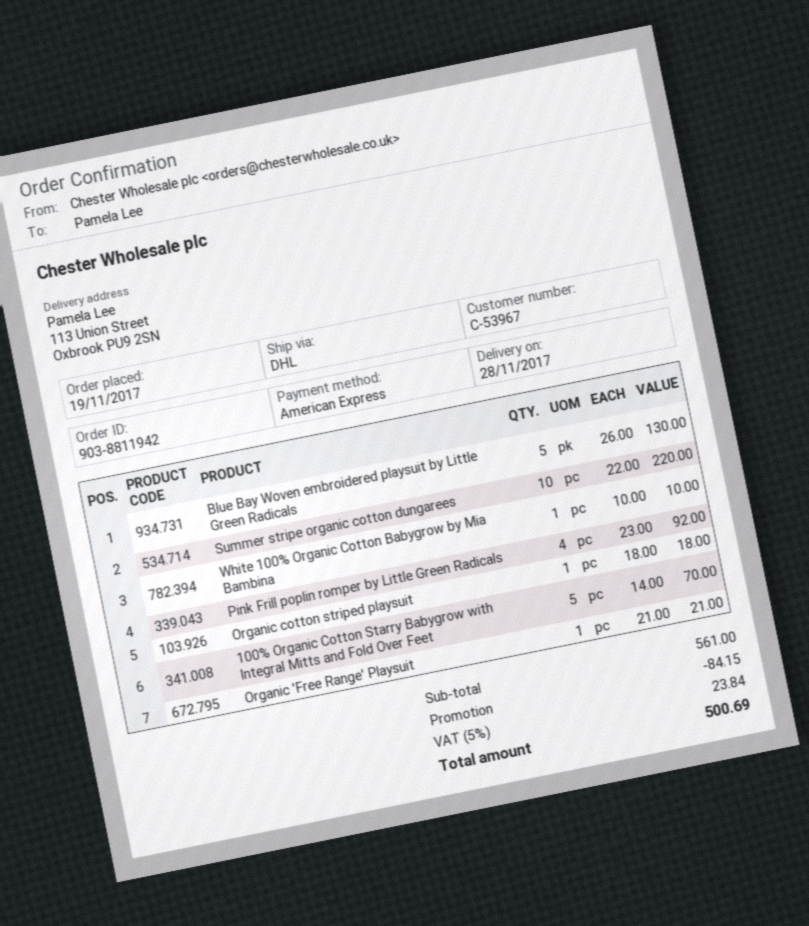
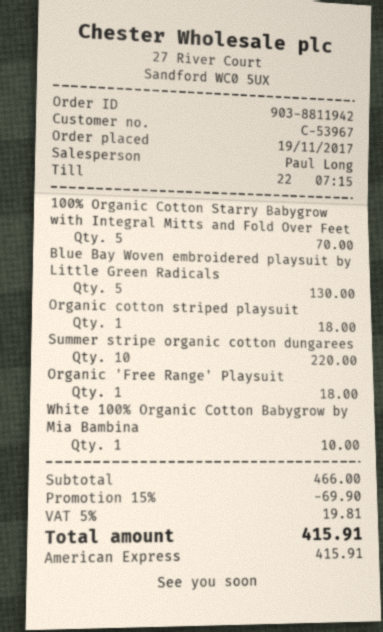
Pink Frill poplin romper by Little Green Radicals: 4 for 92.00 -> none
Organic 'Free Range' Playsuit: 1 for 21.00 -> 1 for 18.00
subtotal: 561.00 -> 466.00
discount: 84.15 -> 69.90
tax: 5% = 23.84 -> 5% = 19.81
total: 500.69 -> 415.91

